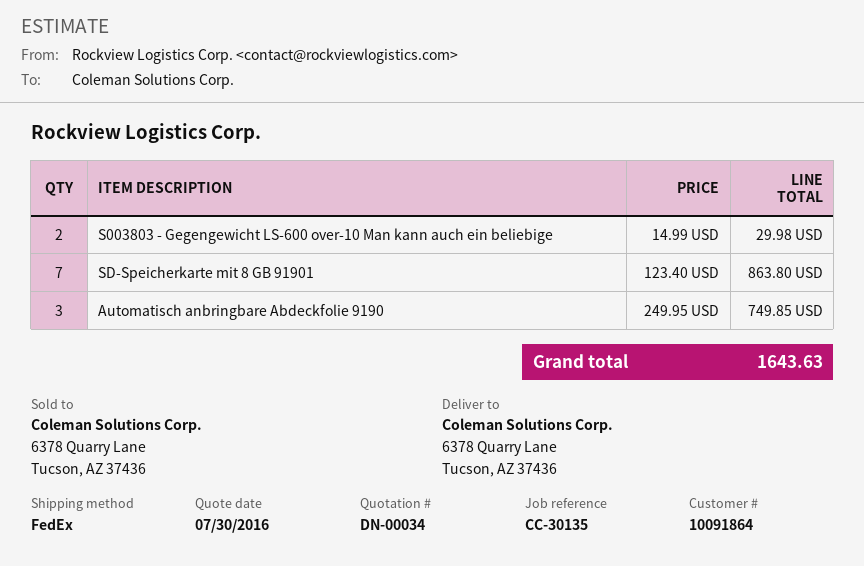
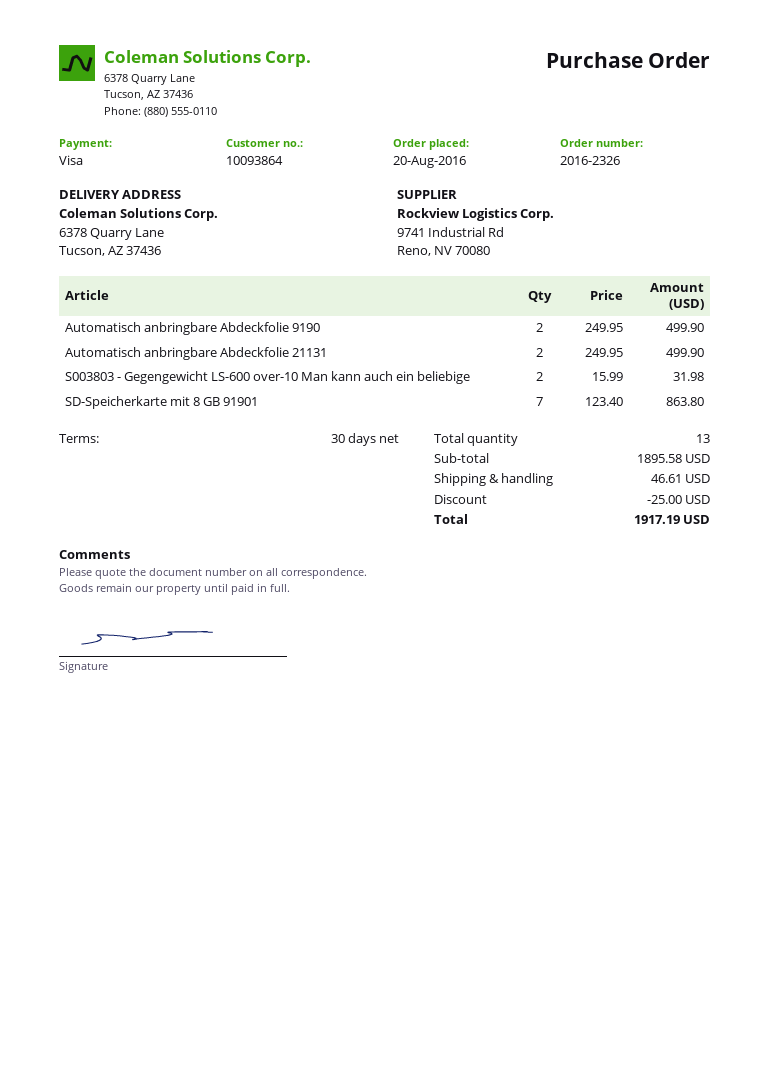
customer number: 10091864 -> 10093864
S003803 - Gegengewicht LS-600 over-10 Man kann auch ein beliebige: 2 x 14.99 = 29.98 -> 2 x 15.99 = 31.98
Automatisch anbringbare Abdeckfolie 9190: 3 x 249.95 = 749.85 -> 2 x 249.95 = 499.90
Automatisch anbringbare Abdeckfolie 21131: none -> 2 x 249.95 = 499.90
discount: none -> 25.00
shipping: none -> 46.61
total: 1643.63 -> 1917.19

